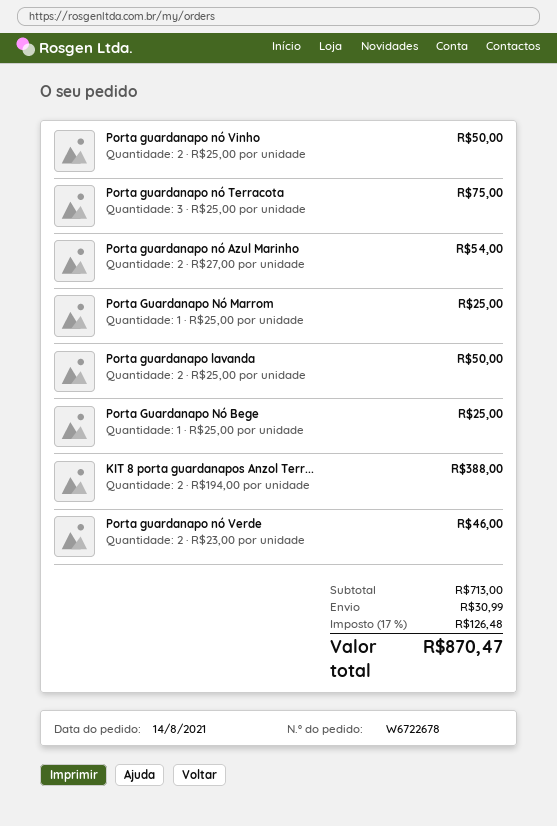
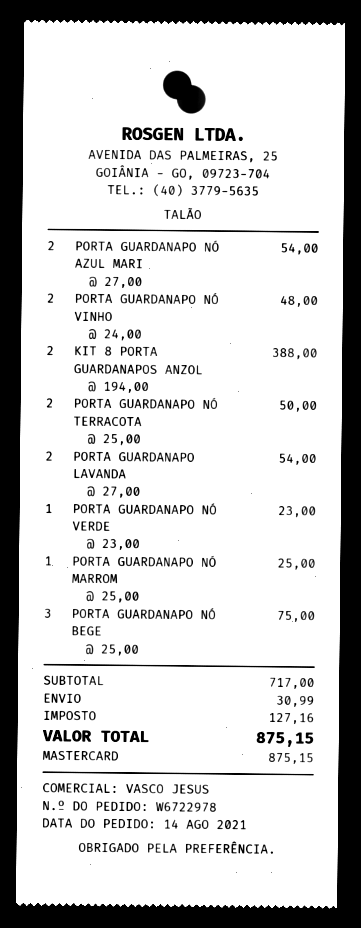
order number: W6722678 -> W6722978
Porta guardanapo nó Vinho: 2 x 25.00 = 50.00 -> 2 x 24.00 = 48.00
Porta guardanapo nó Terracota: 3 x 25.00 = 75.00 -> 2 x 25.00 = 50.00
Porta guardanapo lavanda: 2 x 25.00 = 50.00 -> 2 x 27.00 = 54.00
Porta Guardanapo Nó Bege: 1 x 25.00 = 25.00 -> 3 x 25.00 = 75.00
Porta guardanapo nó Verde: 2 x 23.00 = 46.00 -> 1 x 23.00 = 23.00
subtotal: 713.00 -> 717.00
tax: 126.48 -> 127.16
total: 870.47 -> 875.15

